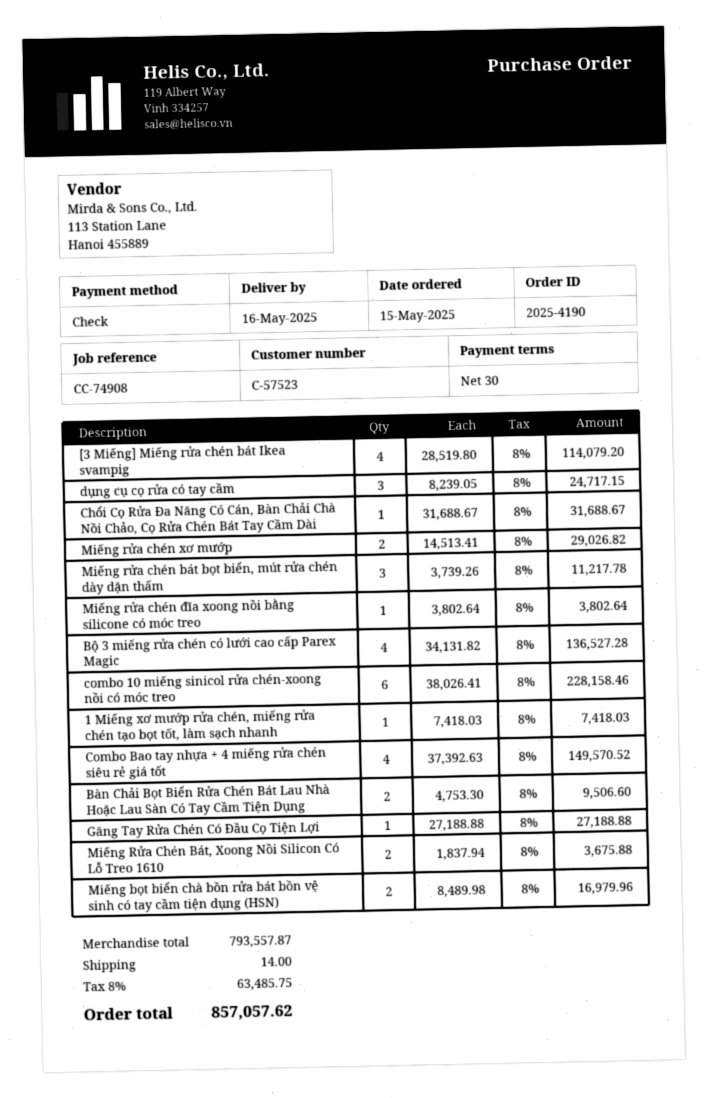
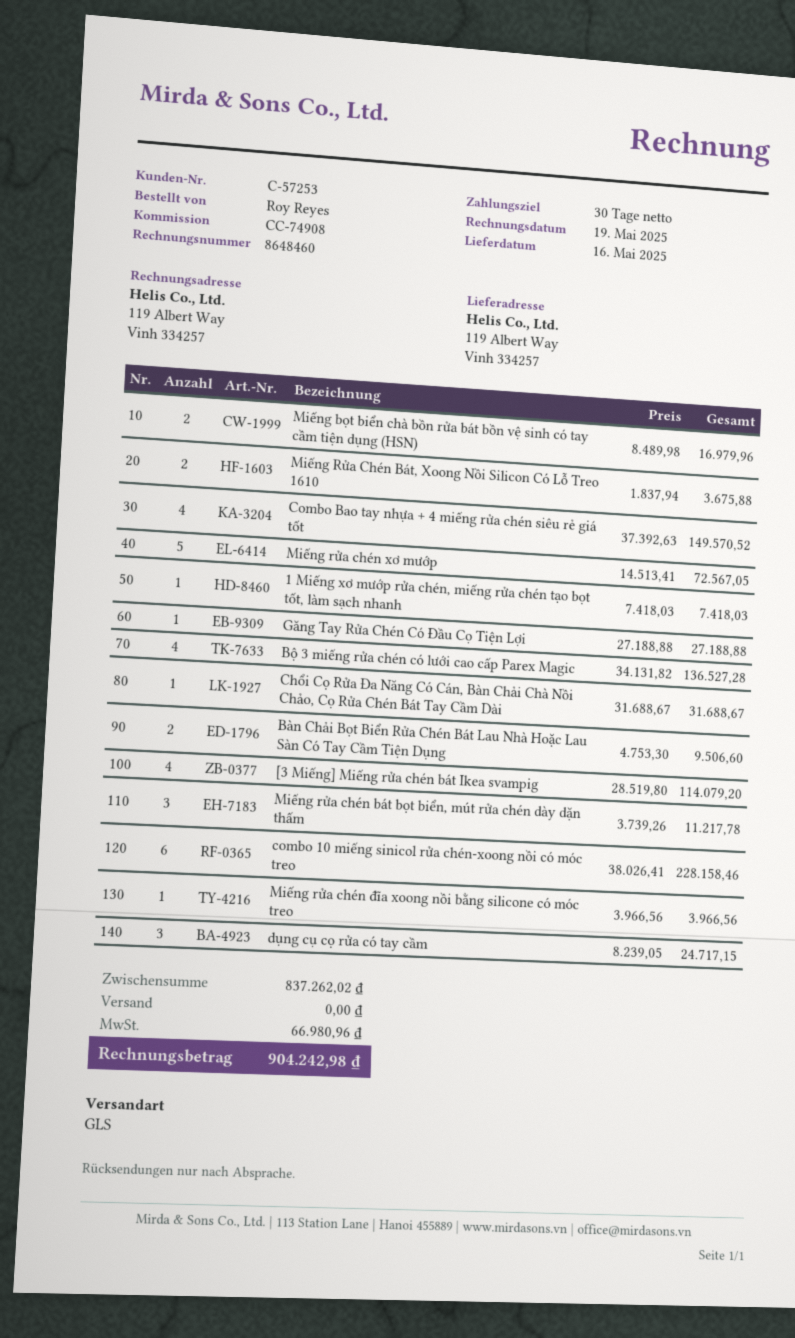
customer number: C-57523 -> C-57253
Miếng rửa chén xơ mướp: 2 x 14513.41 = 29026.82 -> 5 x 14513.41 = 72567.05
Miếng rửa chén đĩa xoong nồi bằng silicone có móc treo: 1 x 3802.64 = 3802.64 -> 1 x 3966.56 = 3966.56
subtotal: 793557.87 -> 837262.02
shipping: 14.00 -> 0.00
tax: 63485.75 -> 66980.96
total: 857057.62 -> 904242.98

